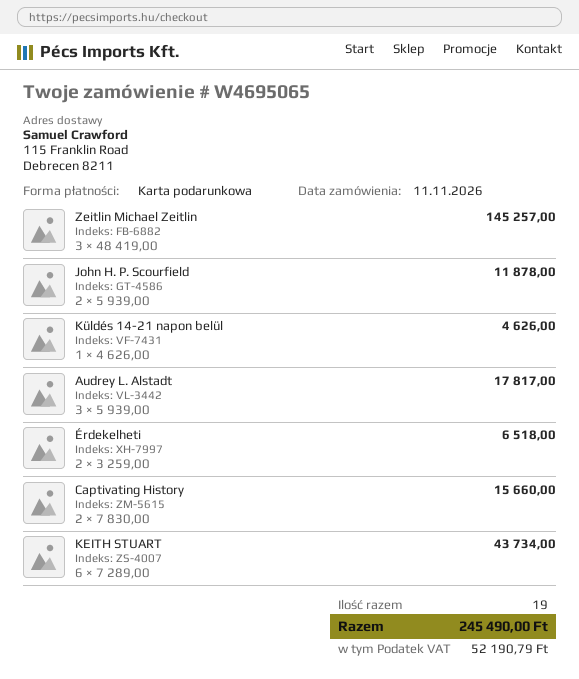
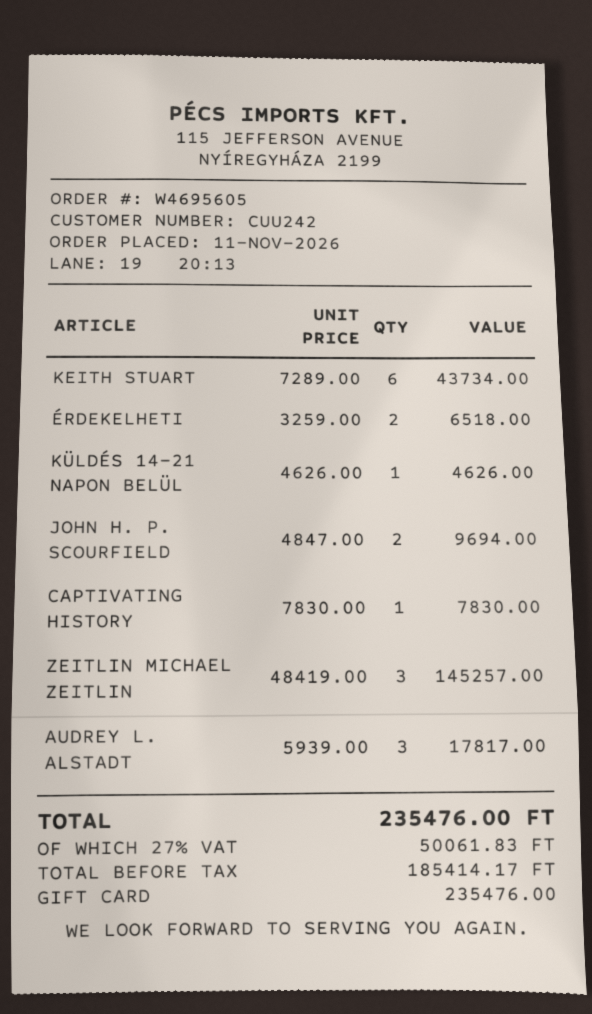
order number: W4695065 -> W4695605
John H. P. Scourfield: 2 x 5939.00 = 11878.00 -> 2 x 4847.00 = 9694.00
Captivating History: 2 x 7830.00 = 15660.00 -> 1 x 7830.00 = 7830.00
tax: 52190.79 -> 50061.83
total: 245490.00 -> 235476.00

